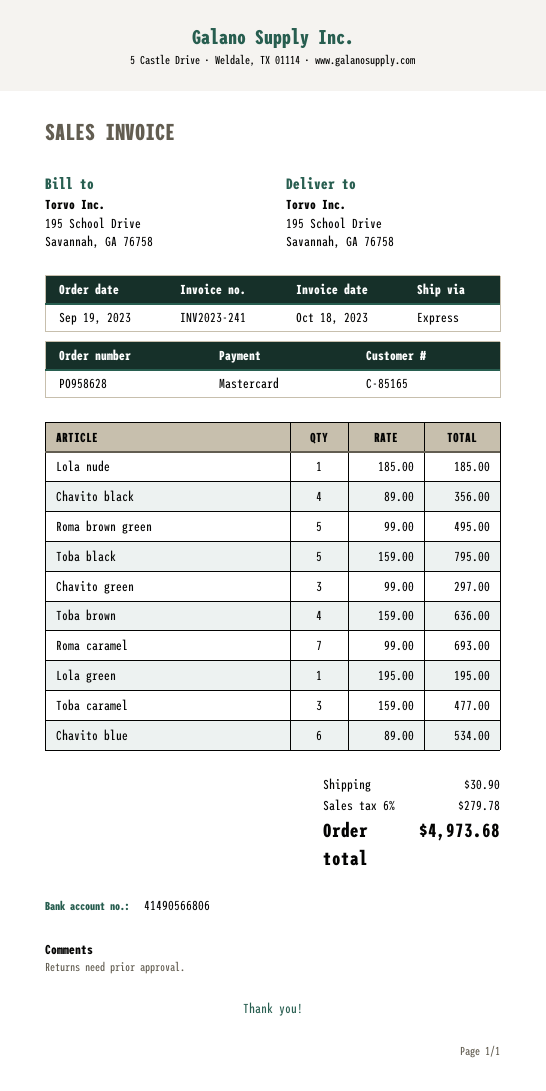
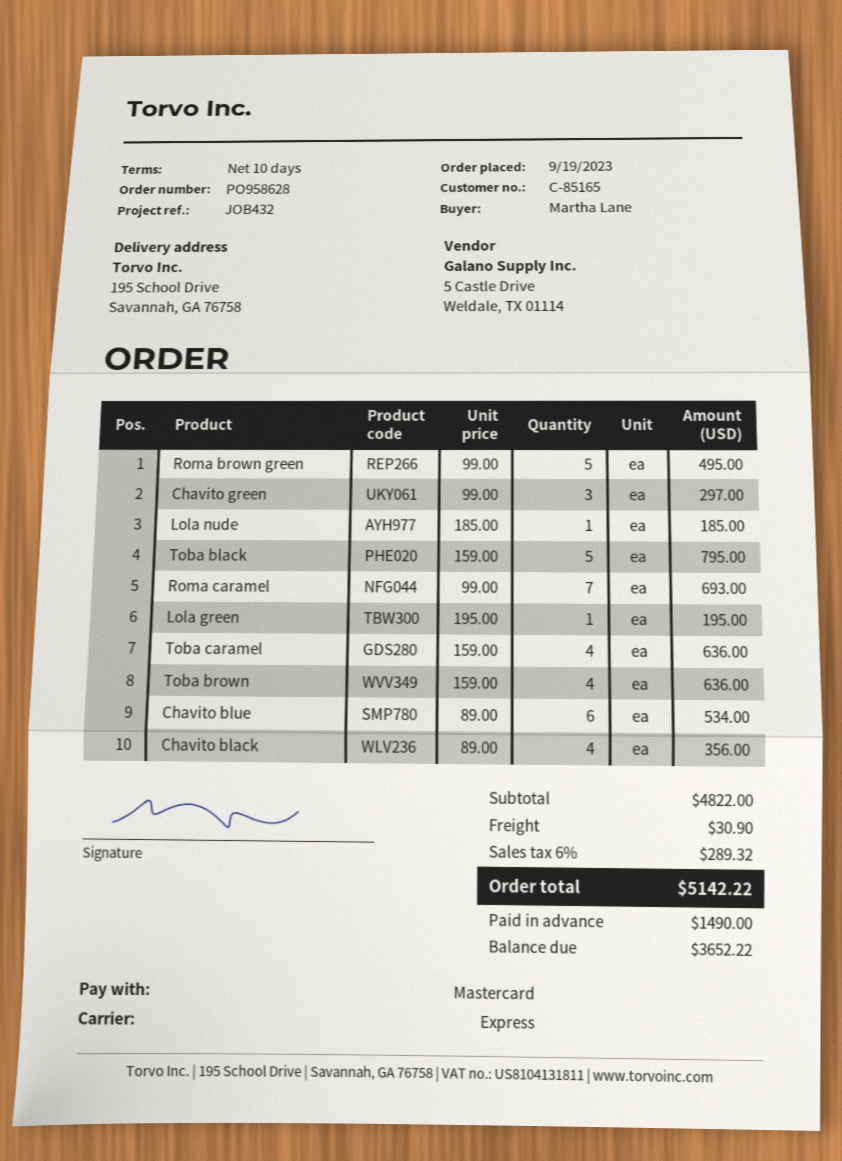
Toba caramel: 3 x 159.00 = 477.00 -> 4 x 159.00 = 636.00
tax: 6% = 279.78 -> 6% = 289.32
total: 4973.68 -> 5142.22

